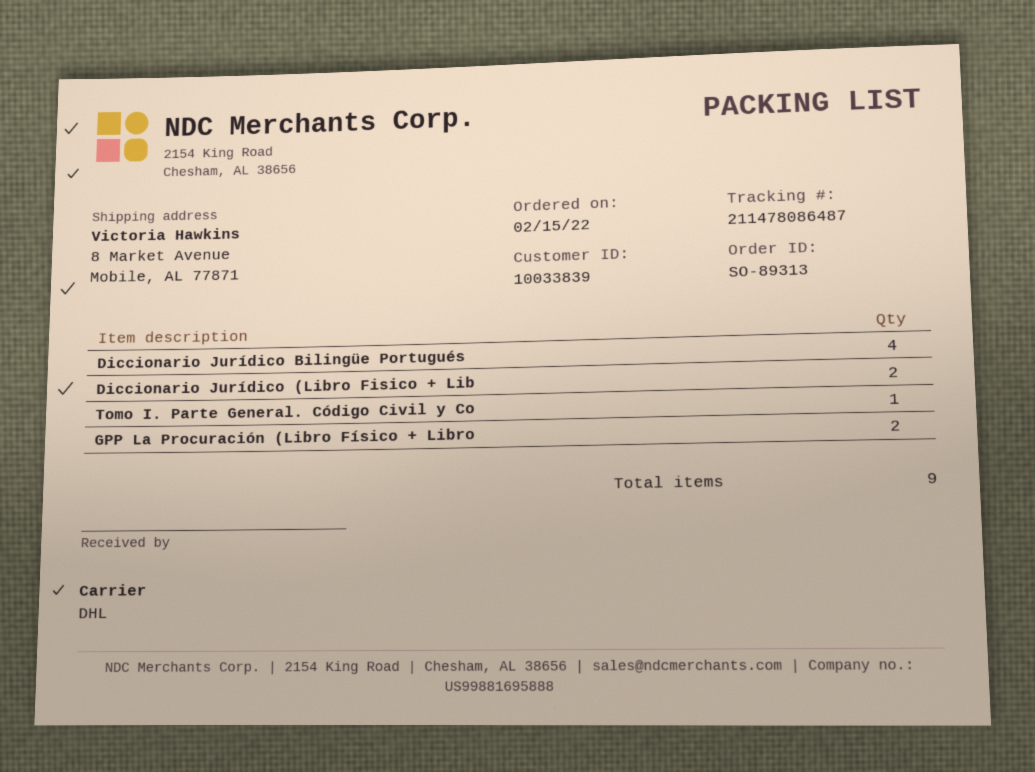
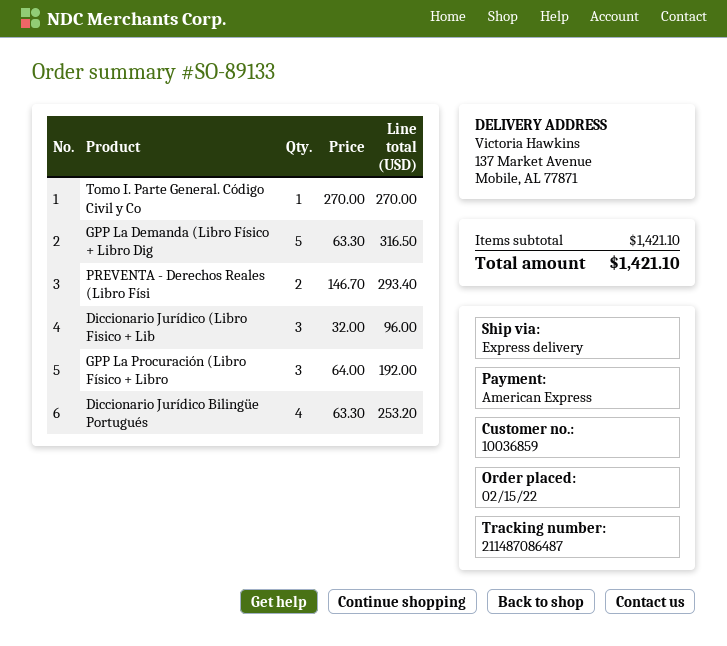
order number: SO-89313 -> SO-89133
customer number: 10033839 -> 10036859
shipping method: DHL -> express
tracking number: 211478086487 -> 211487086487
ship to: 8 Market Avenue, Mobile, AL 77871 -> 137 Market Avenue, Mobile, AL 77871
Diccionario Jurídico (Libro Fisico + Lib: 2 -> 3
GPP La Procuración (Libro Físico + Libro: 2 -> 3
GPP La Demanda (Libro Físico + Libro Dig: none -> 5
PREVENTA - Derechos Reales (Libro Físi: none -> 2

